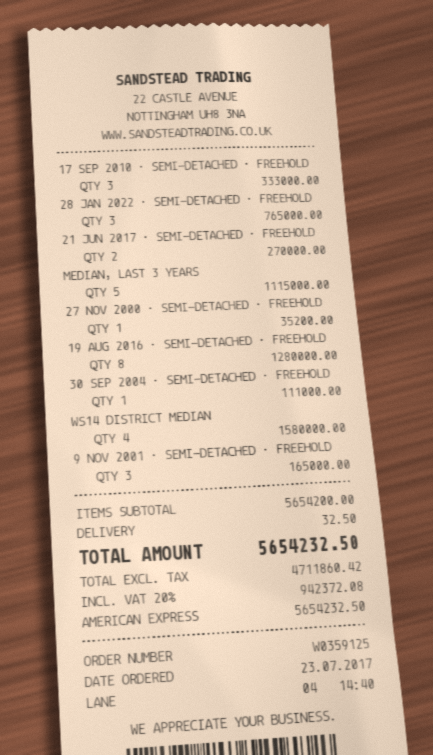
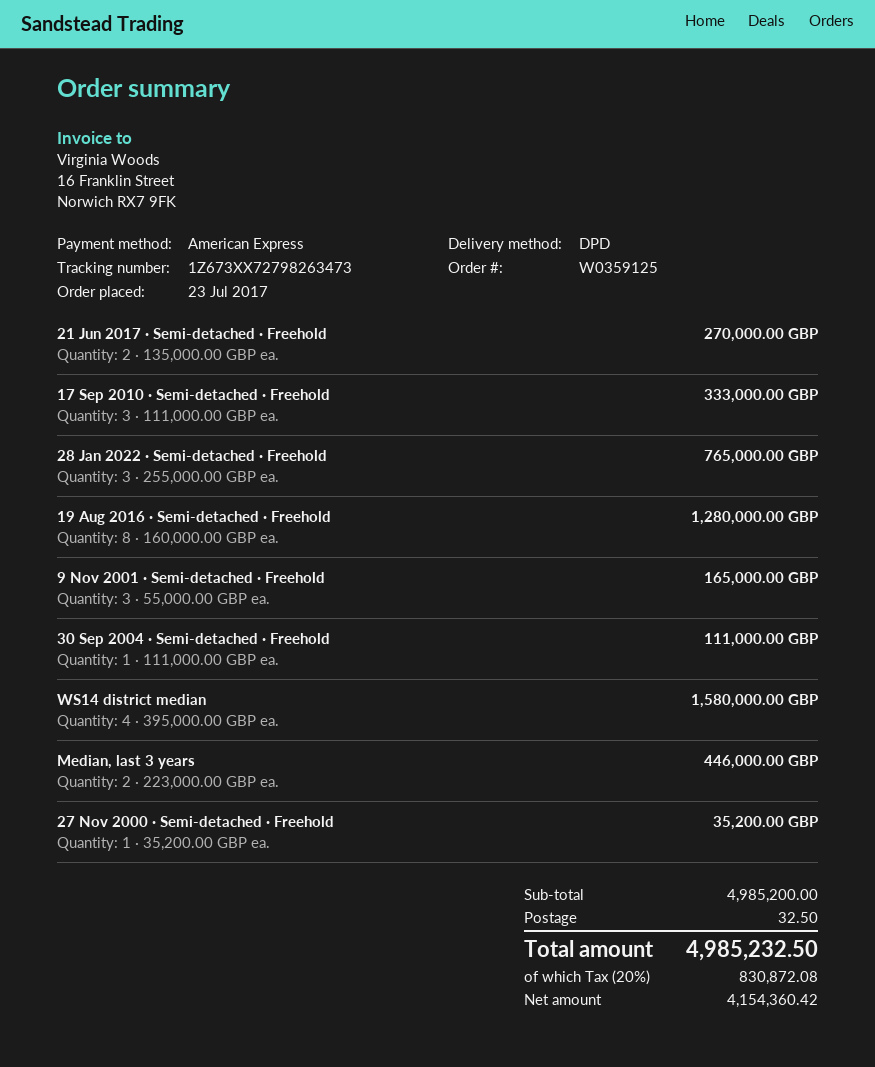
MEDIAN, LAST 3 YEARS: 5 for 1115000.00 -> 2 for 446000.00
subtotal: 5654200.00 -> 4985200.00
net: 4711860.42 -> 4154360.42
tax: 20% = 942372.08 -> 20% = 830872.08
total: 5654232.50 -> 4985232.50

